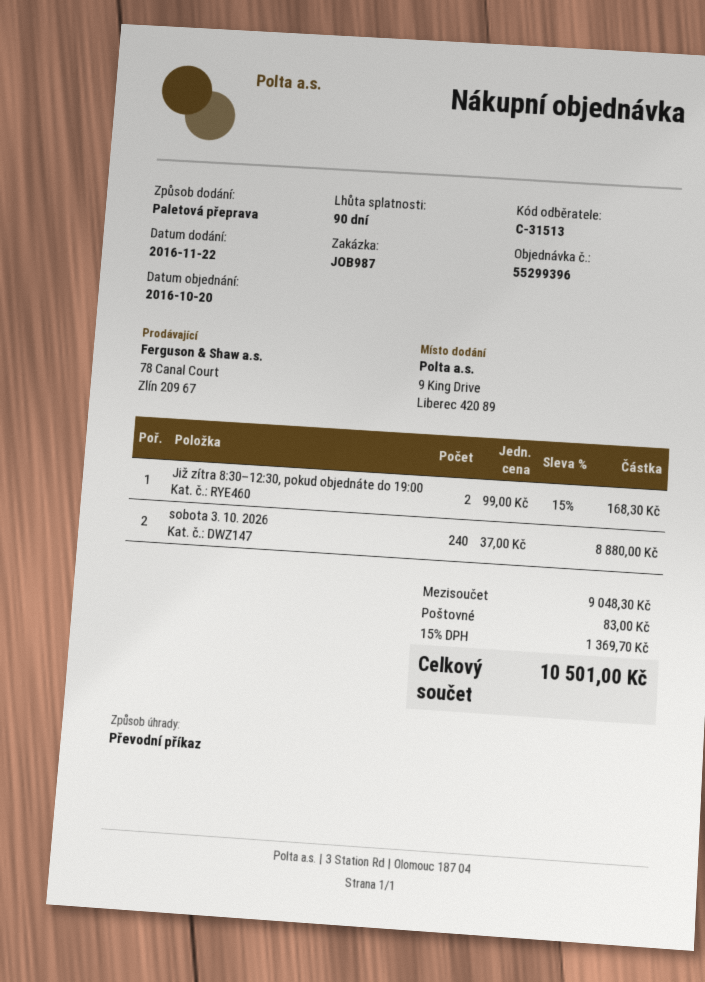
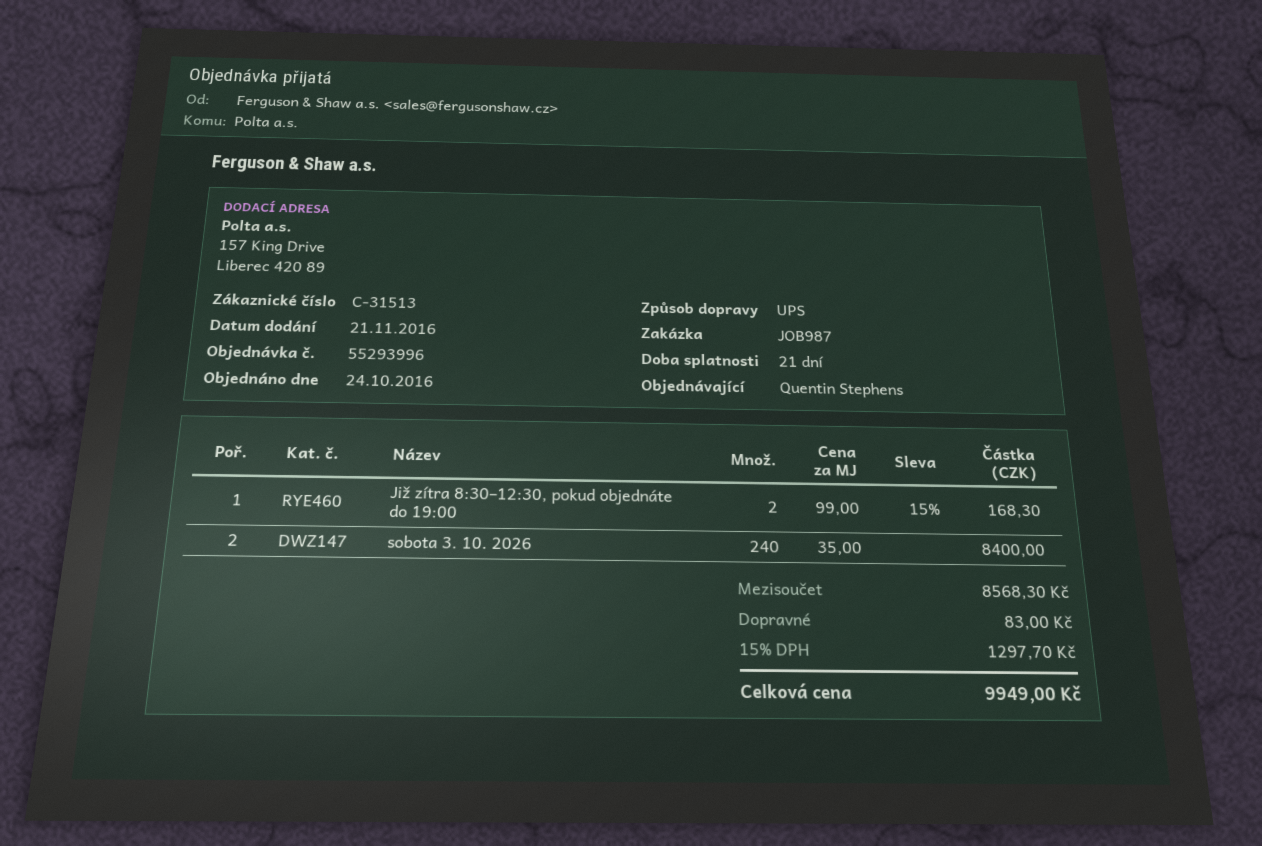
order number: 55299396 -> 55293996
order date: 2016-10-20 -> 2016-10-24
delivery date: 2016-11-22 -> 2016-11-21
payment terms: 90 days -> 21 days
shipping method: pallet freight -> UPS
ship to: 9 King Drive, Liberec 420 89 -> 157 King Drive, Liberec 420 89
sobota 3. 10. 2026: 240 x 37.00 = 8880.00 -> 240 x 35.00 = 8400.00
subtotal: 9048.30 -> 8568.30
tax: 15% = 1369.70 -> 15% = 1297.70
total: 10501.00 -> 9949.00

